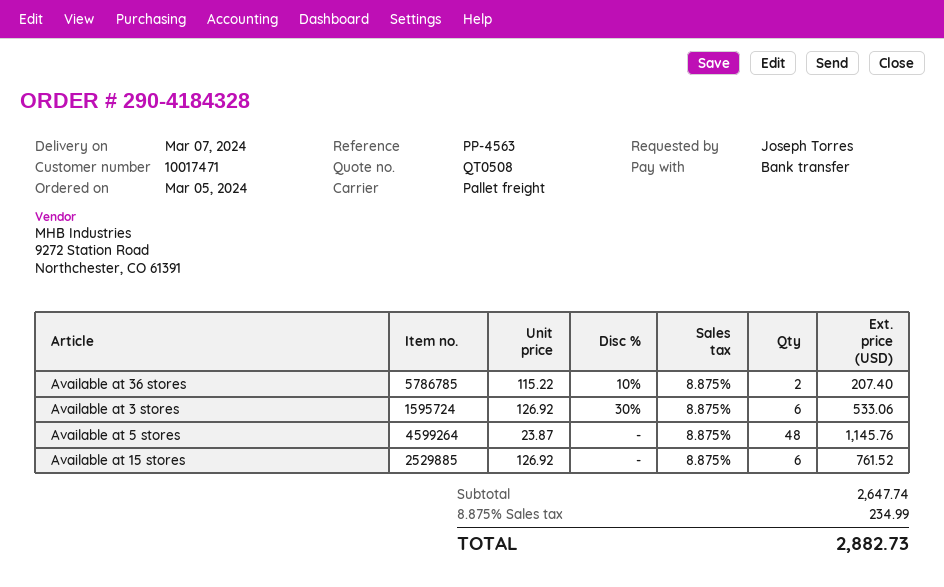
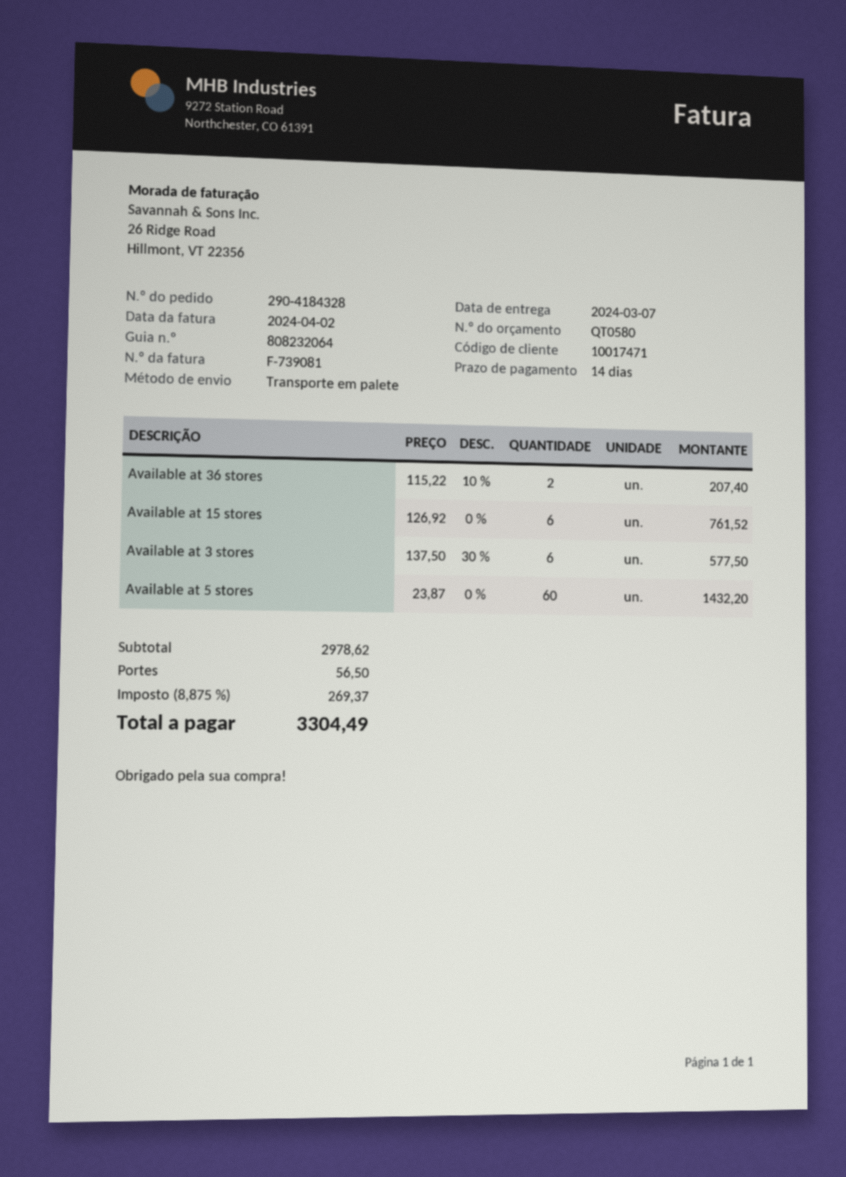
quote number: QT0508 -> QT0580
Available at 3 stores: 6 x 126.92 - 30% = 533.06 -> 6 x 137.50 - 30% = 577.50
Available at 5 stores: 48 x 23.87 = 1145.76 -> 60 x 23.87 = 1432.20
subtotal: 2647.74 -> 2978.62
shipping: none -> 56.50
tax: 8.875% = 234.99 -> 8.875% = 269.37
total: 2882.73 -> 3304.49

